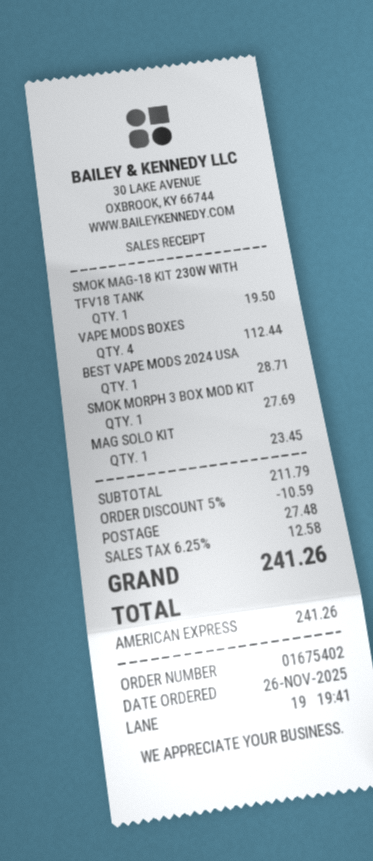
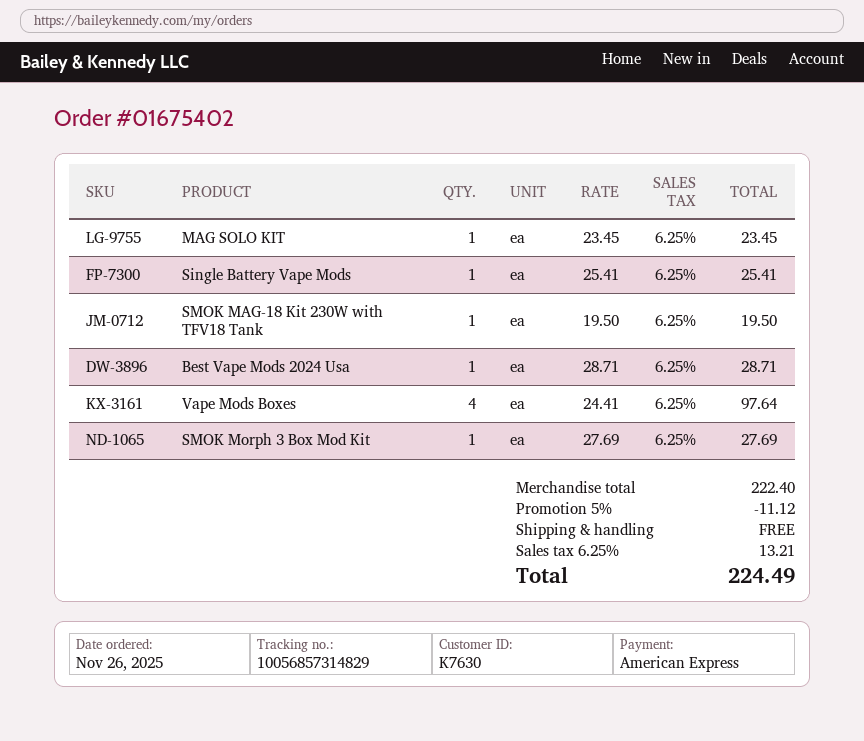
VAPE MODS BOXES: 4 for 112.44 -> 4 for 97.64
Single Battery Vape Mods: none -> 1 for 25.41
subtotal: 211.79 -> 222.40
discount: 5% = 10.59 -> 5% = 11.12
shipping: 27.48 -> 0.00
tax: 6.25% = 12.58 -> 6.25% = 13.21
total: 241.26 -> 224.49

